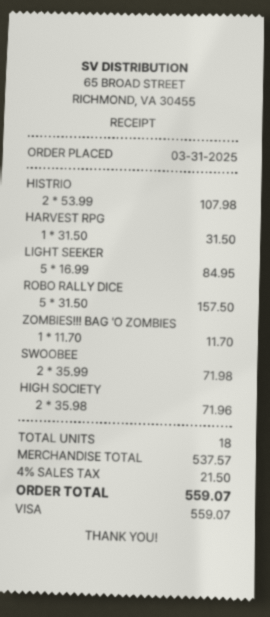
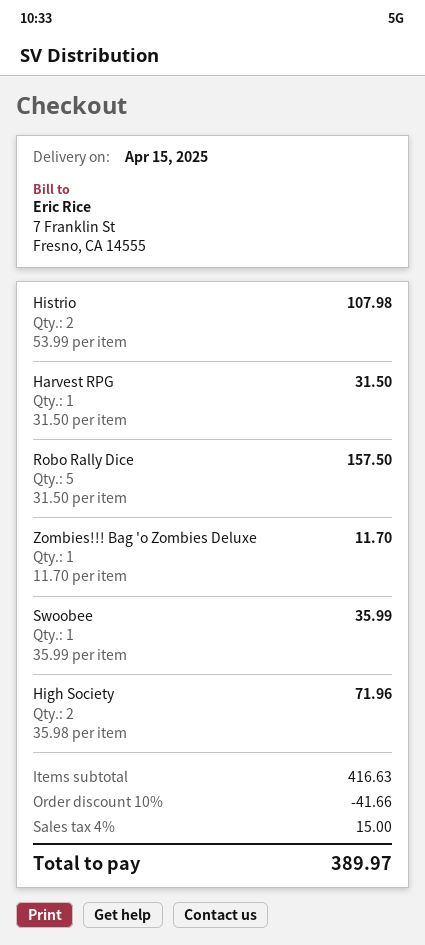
LIGHT SEEKER: 5 x 16.99 = 84.95 -> none
SWOOBEE: 2 x 35.99 = 71.98 -> 1 x 35.99 = 35.99
subtotal: 537.57 -> 416.63
discount: none -> 10% = 41.66
tax: 4% = 21.50 -> 4% = 15.00
total: 559.07 -> 389.97

